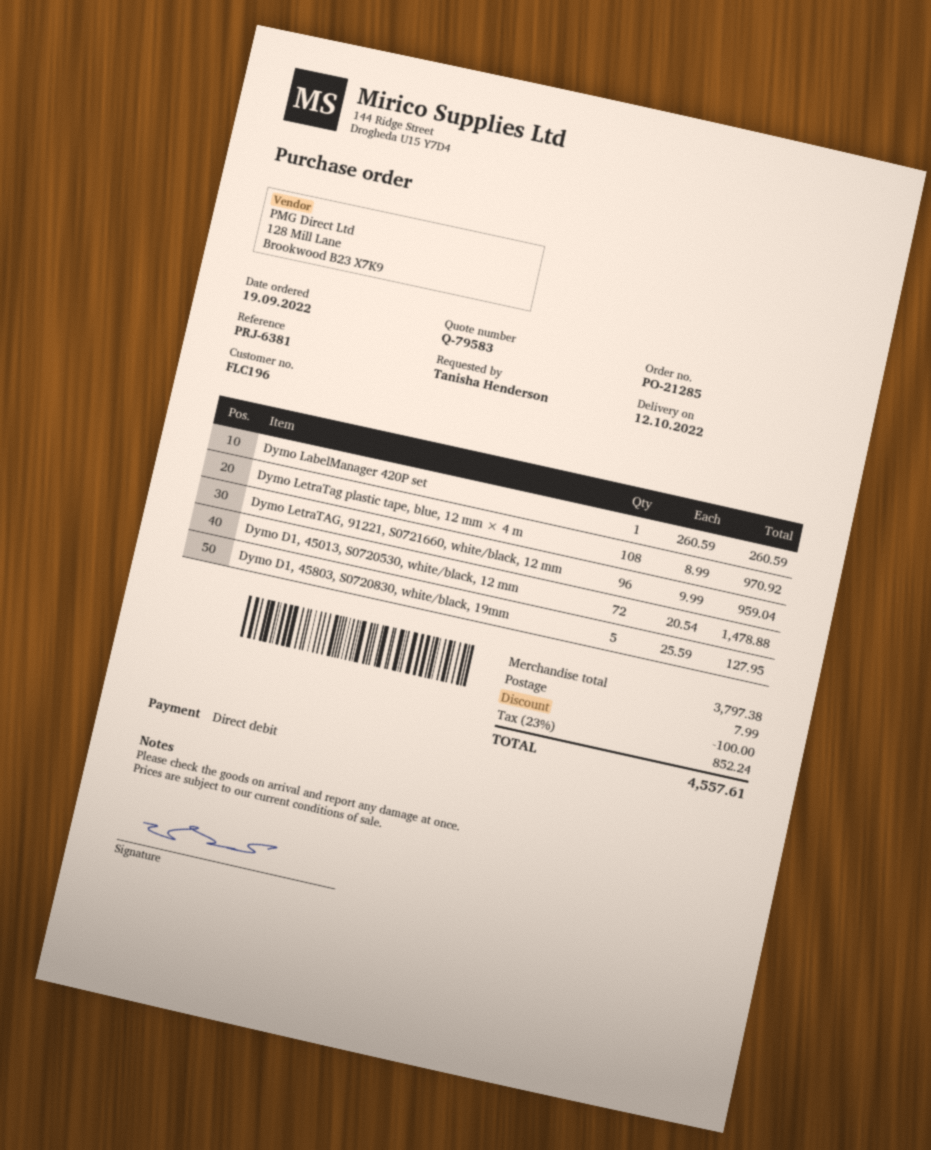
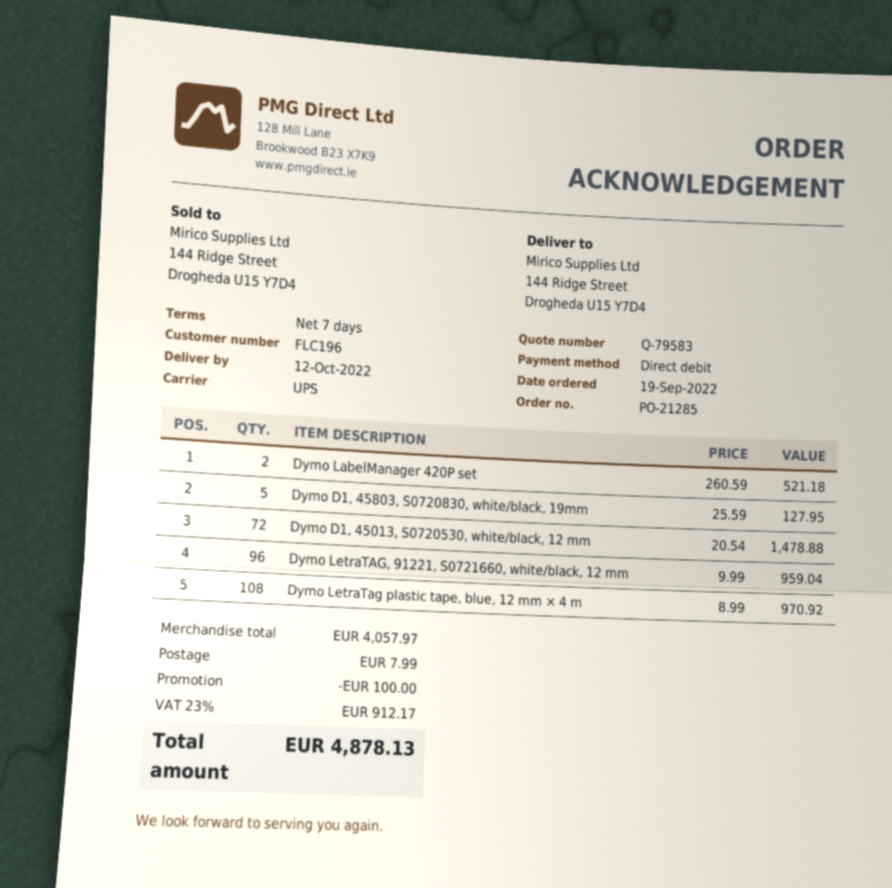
Dymo LabelManager 420P set: 1 x 260.59 = 260.59 -> 2 x 260.59 = 521.18
subtotal: 3797.38 -> 4057.97
tax: 23% = 852.24 -> 23% = 912.17
total: 4557.61 -> 4878.13

